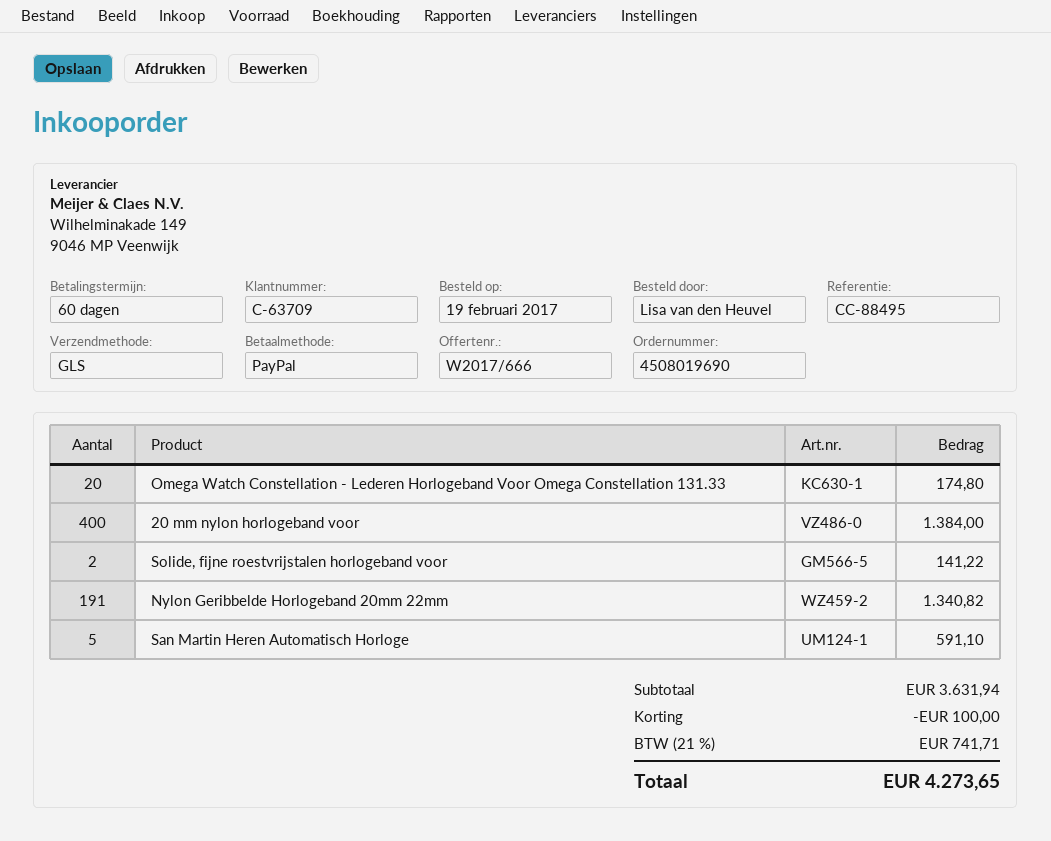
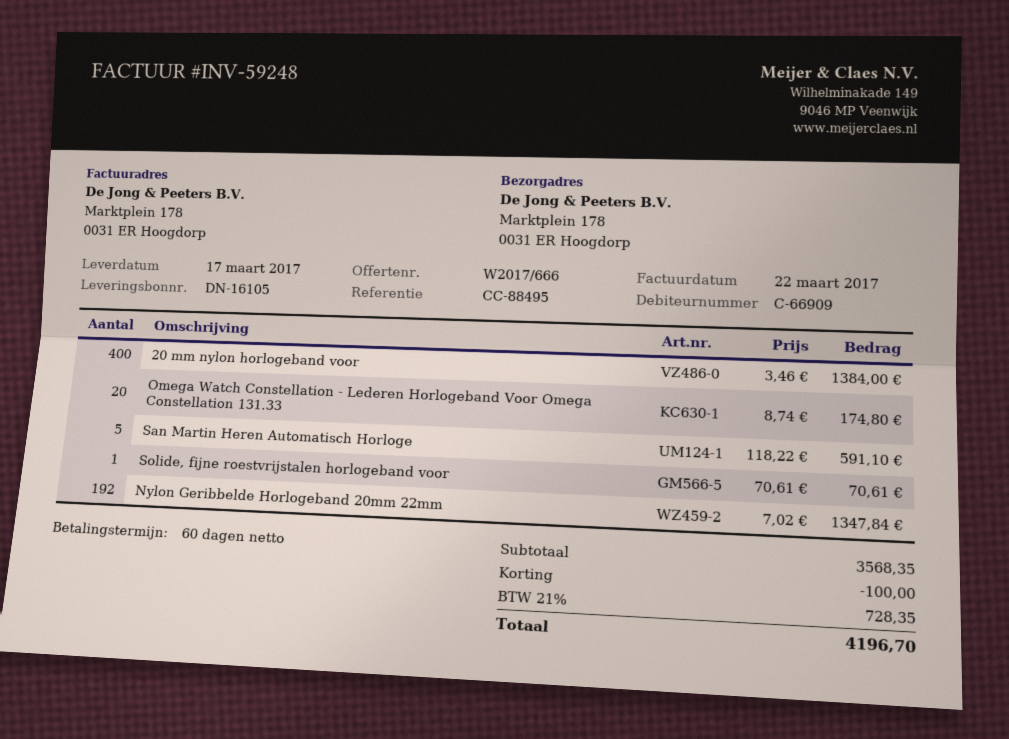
customer number: C-63709 -> C-66909
Solide, fijne roestvrijstalen horlogeband voor: 2 for 141.22 -> 1 for 70.61
Nylon Geribbelde Horlogeband 20mm 22mm: 191 for 1340.82 -> 192 for 1347.84
subtotal: 3631.94 -> 3568.35
tax: 21% = 741.71 -> 21% = 728.35
total: 4273.65 -> 4196.70

